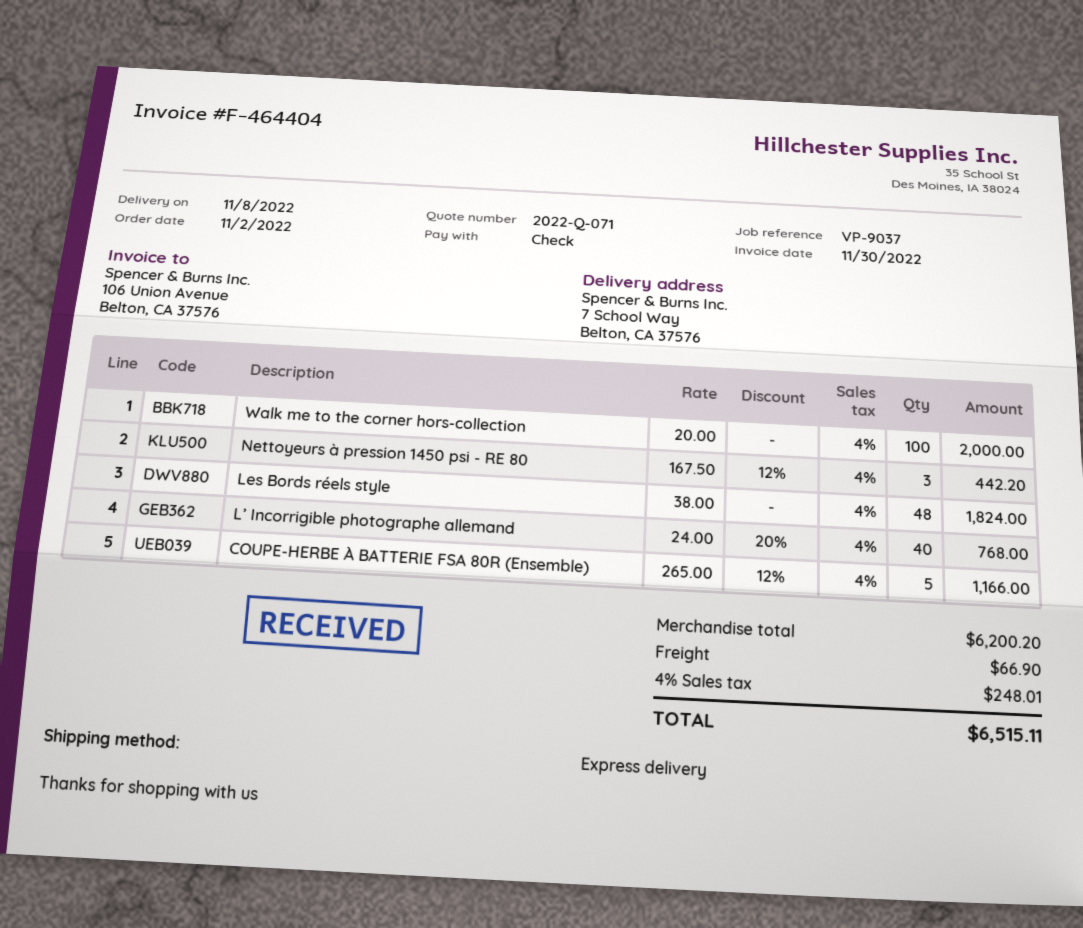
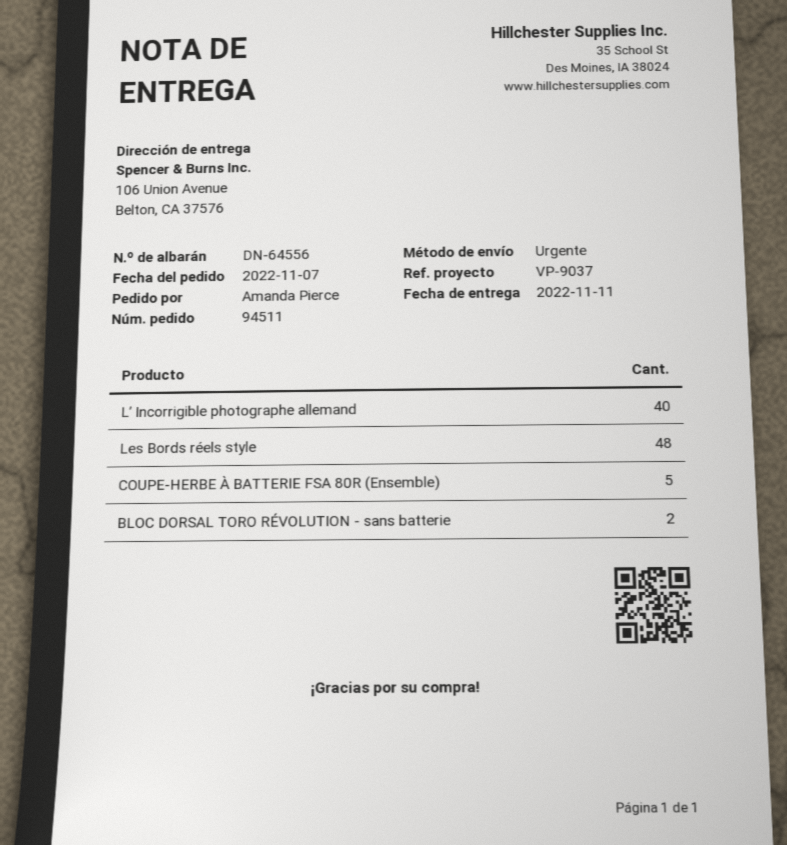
order date: 2022-11-02 -> 2022-11-07
delivery date: 2022-11-08 -> 2022-11-11
ship to: 7 School Way, Belton, CA 37576 -> 106 Union Avenue, Belton, CA 37576
Walk me to the corner hors-collection: 100 -> none
Nettoyeurs à pression 1450 psi - RE 80: 3 -> none
BLOC DORSAL TORO RÉVOLUTION - sans batterie: none -> 2

